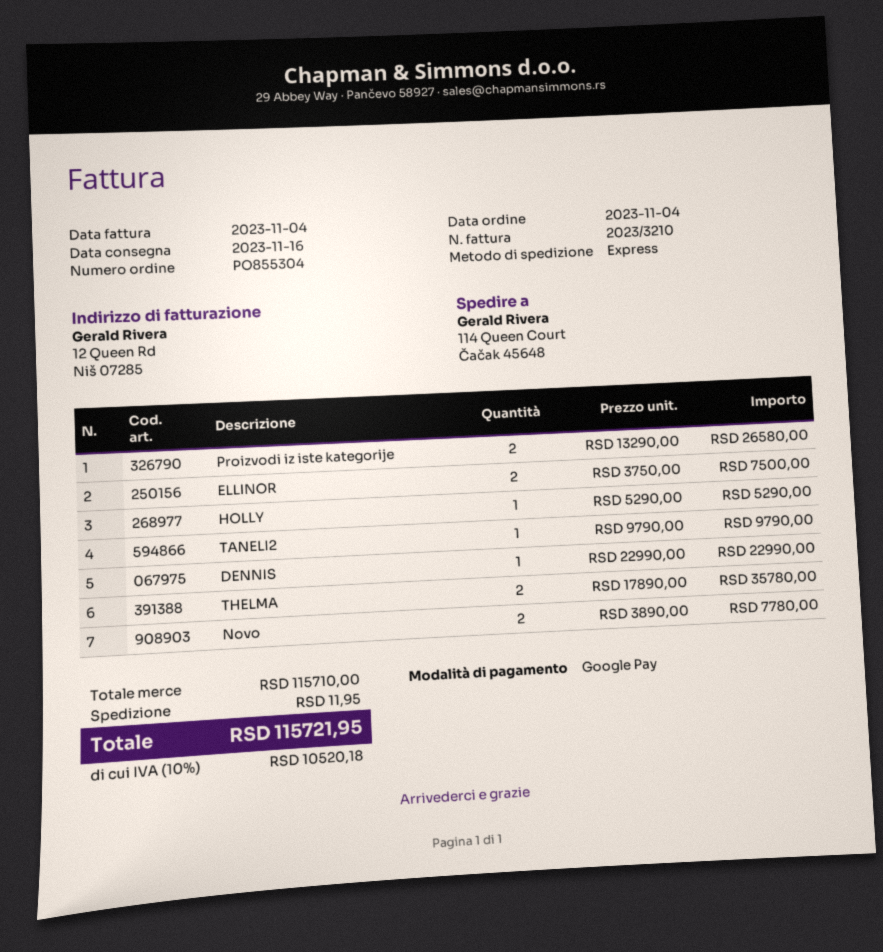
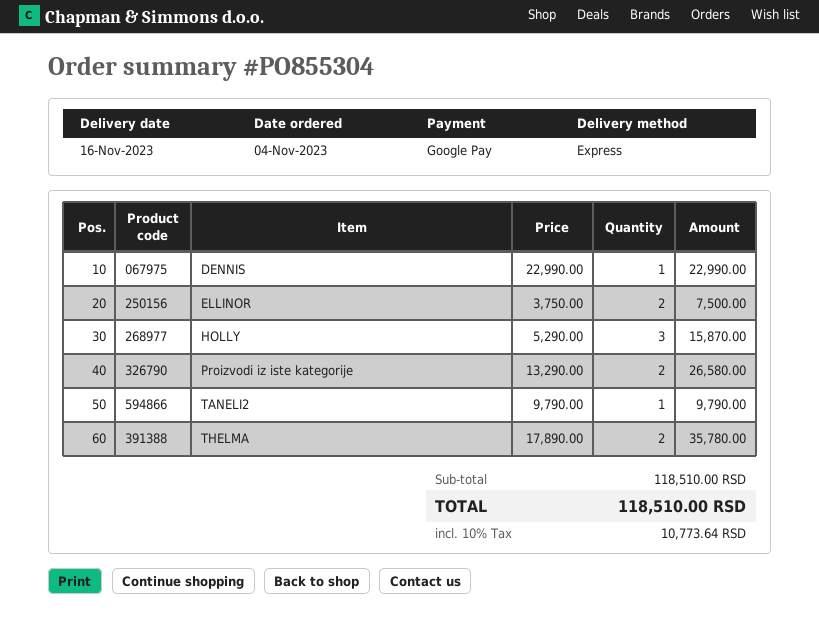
HOLLY: 1 x 5290.00 = 5290.00 -> 3 x 5290.00 = 15870.00
Novo: 2 x 3890.00 = 7780.00 -> none
subtotal: 115710.00 -> 118510.00
shipping: 11.95 -> none
tax: 10% = 10520.18 -> 10% = 10773.64
total: 115721.95 -> 118510.00

